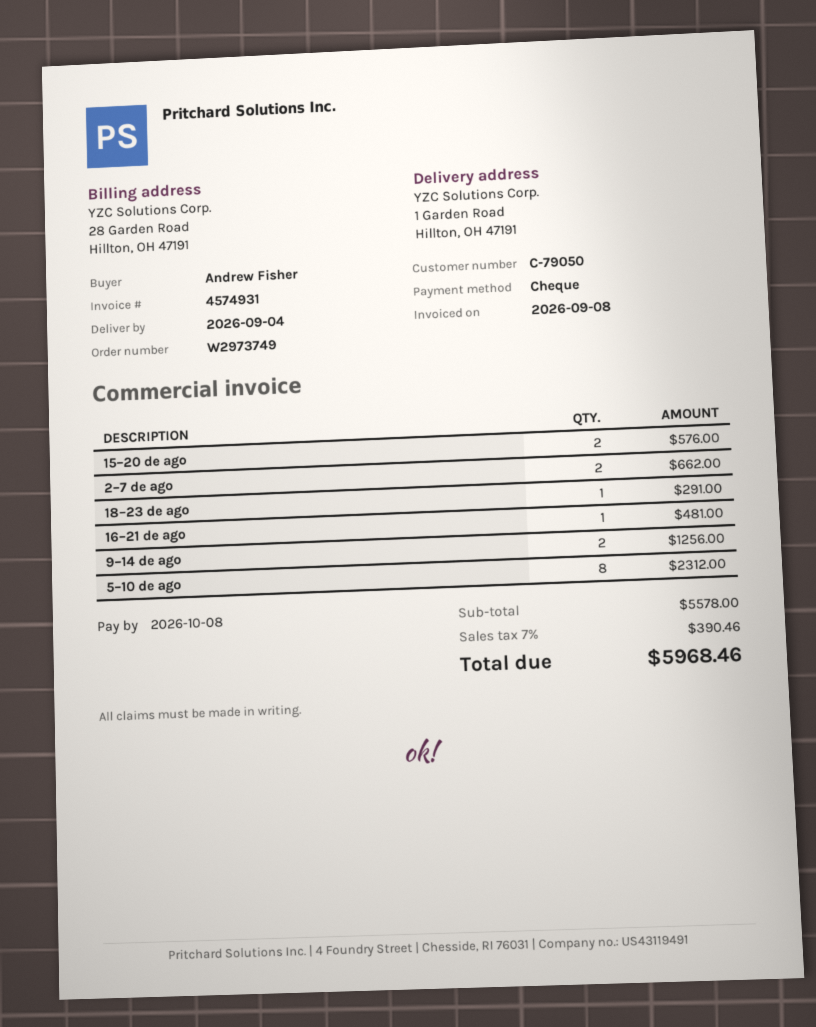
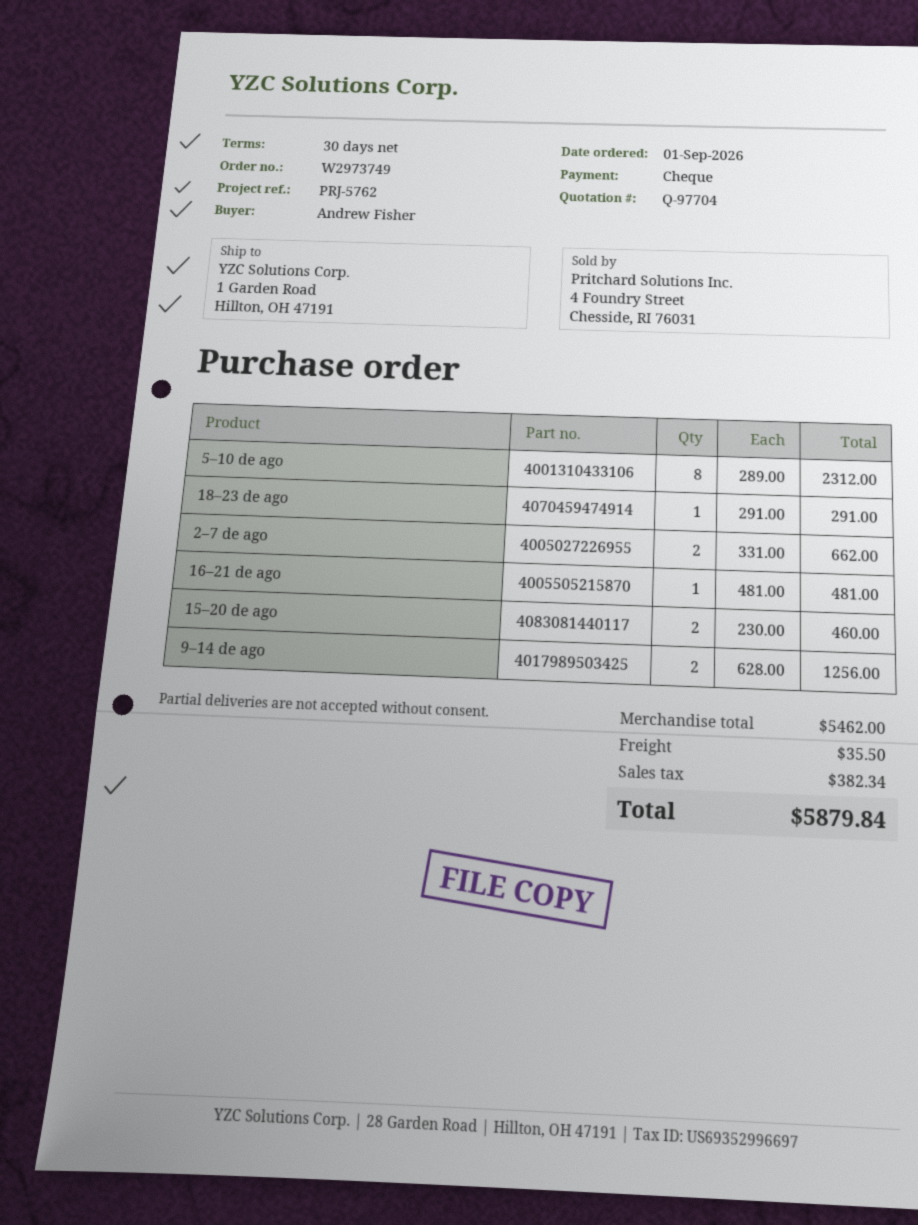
15–20 de ago: 2 for 576.00 -> 2 for 460.00
subtotal: 5578.00 -> 5462.00
shipping: none -> 35.50
tax: 390.46 -> 382.34
total: 5968.46 -> 5879.84

